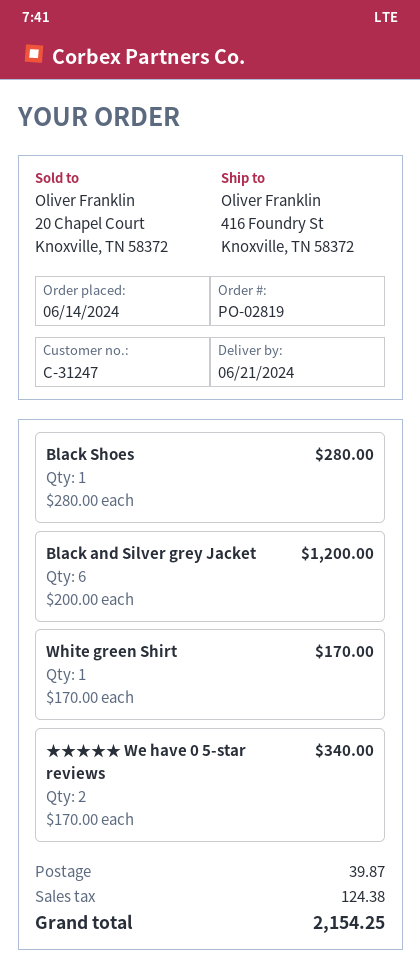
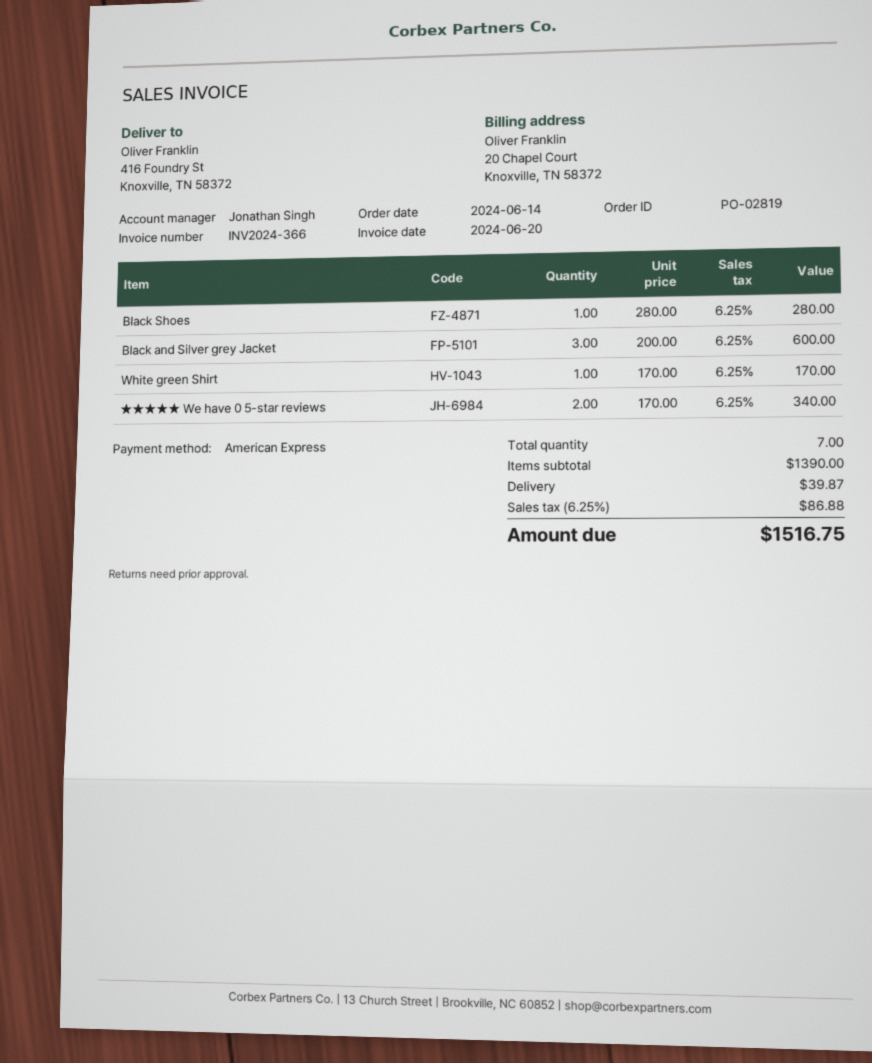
Black and Silver grey Jacket: 6 x 200.00 = 1200.00 -> 3 x 200.00 = 600.00
tax: 124.38 -> 86.88
total: 2154.25 -> 1516.75

